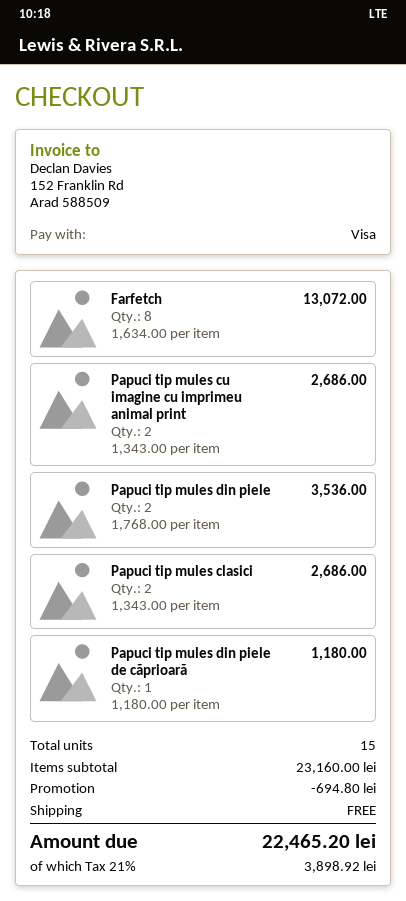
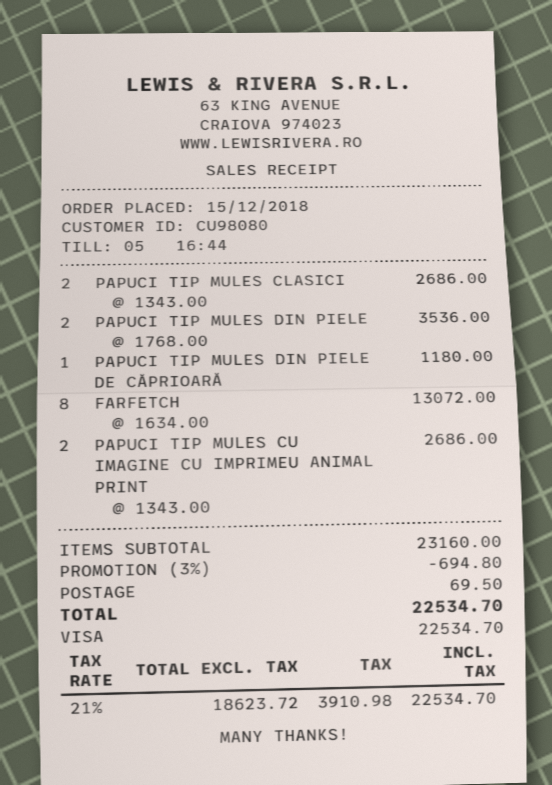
shipping: 0.00 -> 69.50
tax: 21% = 3898.92 -> 21% = 3910.98
total: 22465.20 -> 22534.70

